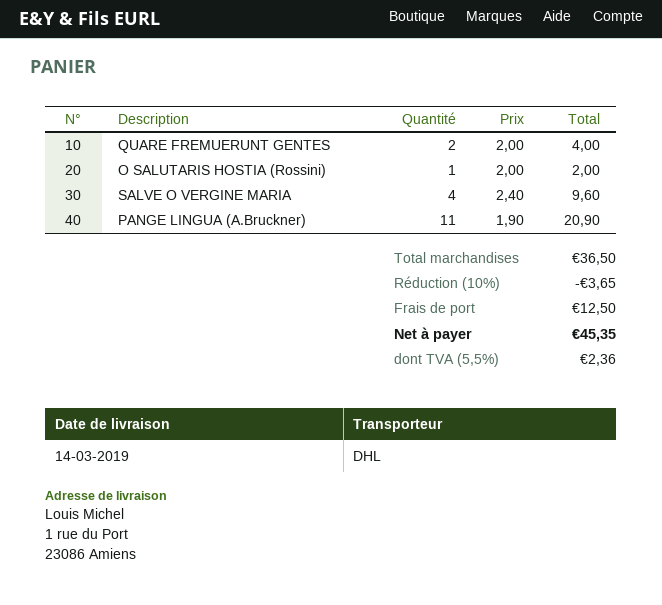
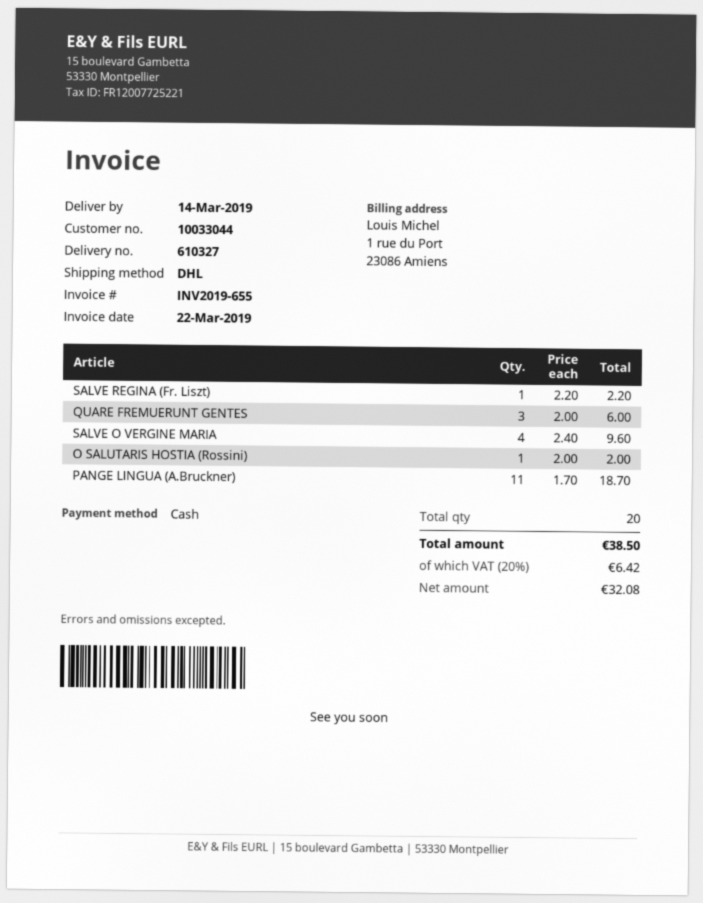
QUARE FREMUERUNT GENTES: 2 x 2.00 = 4.00 -> 3 x 2.00 = 6.00
PANGE LINGUA (A.Bruckner): 11 x 1.90 = 20.90 -> 11 x 1.70 = 18.70
SALVE REGINA (Fr. Liszt): none -> 1 x 2.20 = 2.20
discount: 10% = 3.65 -> none
shipping: 12.50 -> none
tax: 5.5% = 2.36 -> 20% = 6.42
total: 45.35 -> 38.50

